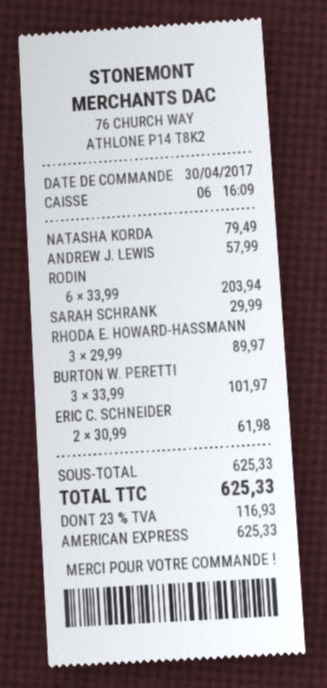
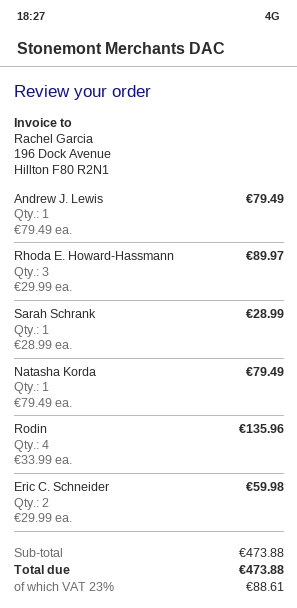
ANDREW J. LEWIS: 1 x 57.99 = 57.99 -> 1 x 79.49 = 79.49
RODIN: 6 x 33.99 = 203.94 -> 4 x 33.99 = 135.96
SARAH SCHRANK: 1 x 29.99 = 29.99 -> 1 x 28.99 = 28.99
BURTON W. PERETTI: 3 x 33.99 = 101.97 -> none
ERIC C. SCHNEIDER: 2 x 30.99 = 61.98 -> 2 x 29.99 = 59.98
subtotal: 625.33 -> 473.88
tax: 23% = 116.93 -> 23% = 88.61
total: 625.33 -> 473.88

